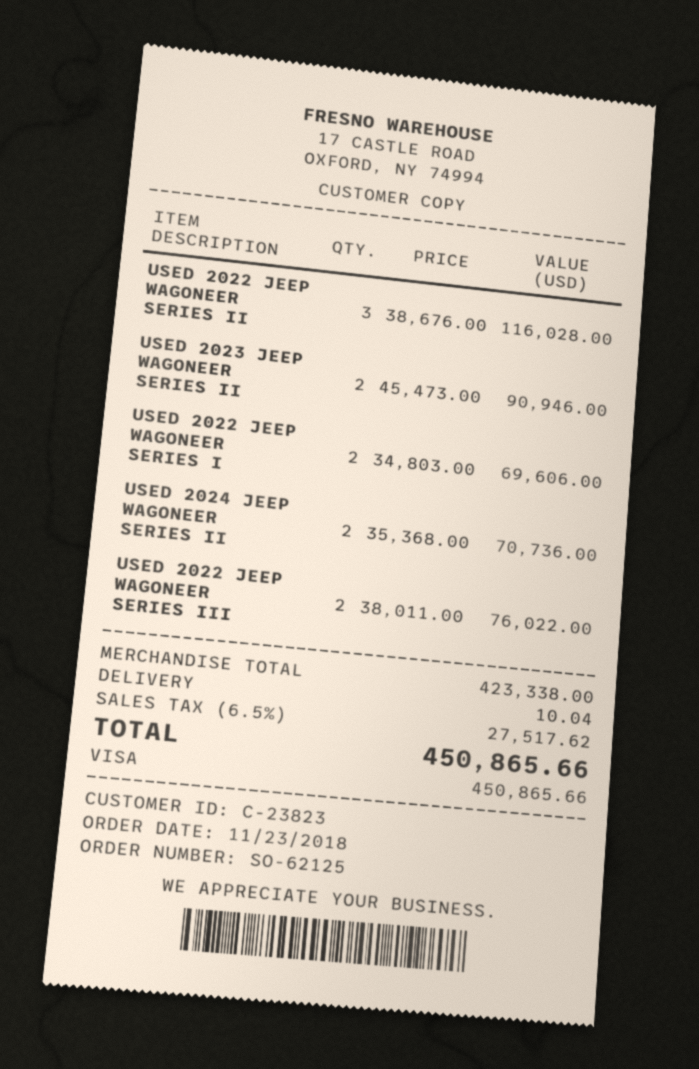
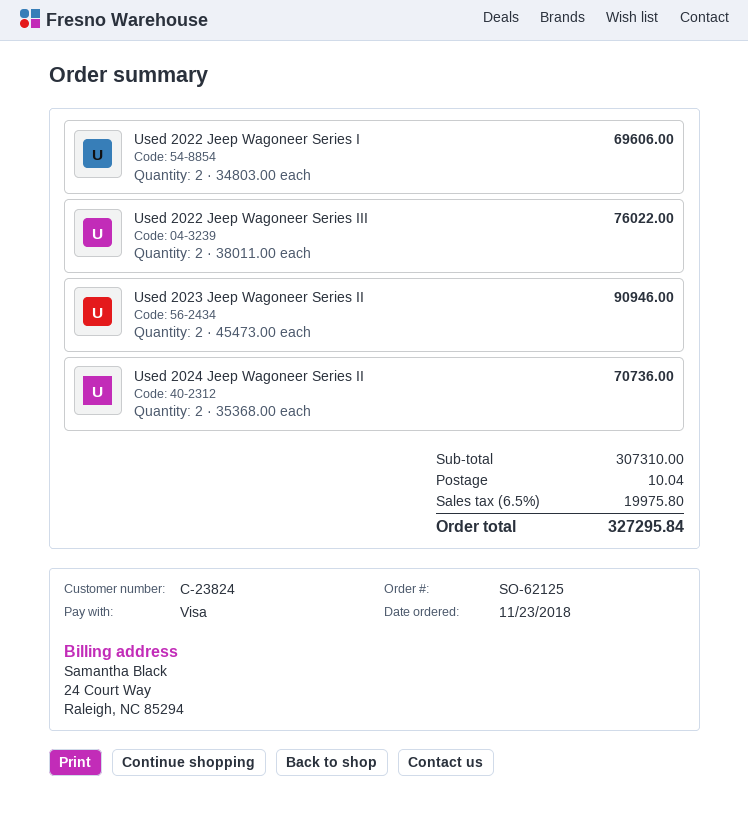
customer number: C-23823 -> C-23824
USED 2022 JEEP WAGONEER SERIES II: 3 x 38676.00 = 116028.00 -> none
subtotal: 423338.00 -> 307310.00
tax: 6.5% = 27517.62 -> 6.5% = 19975.80
total: 450865.66 -> 327295.84

